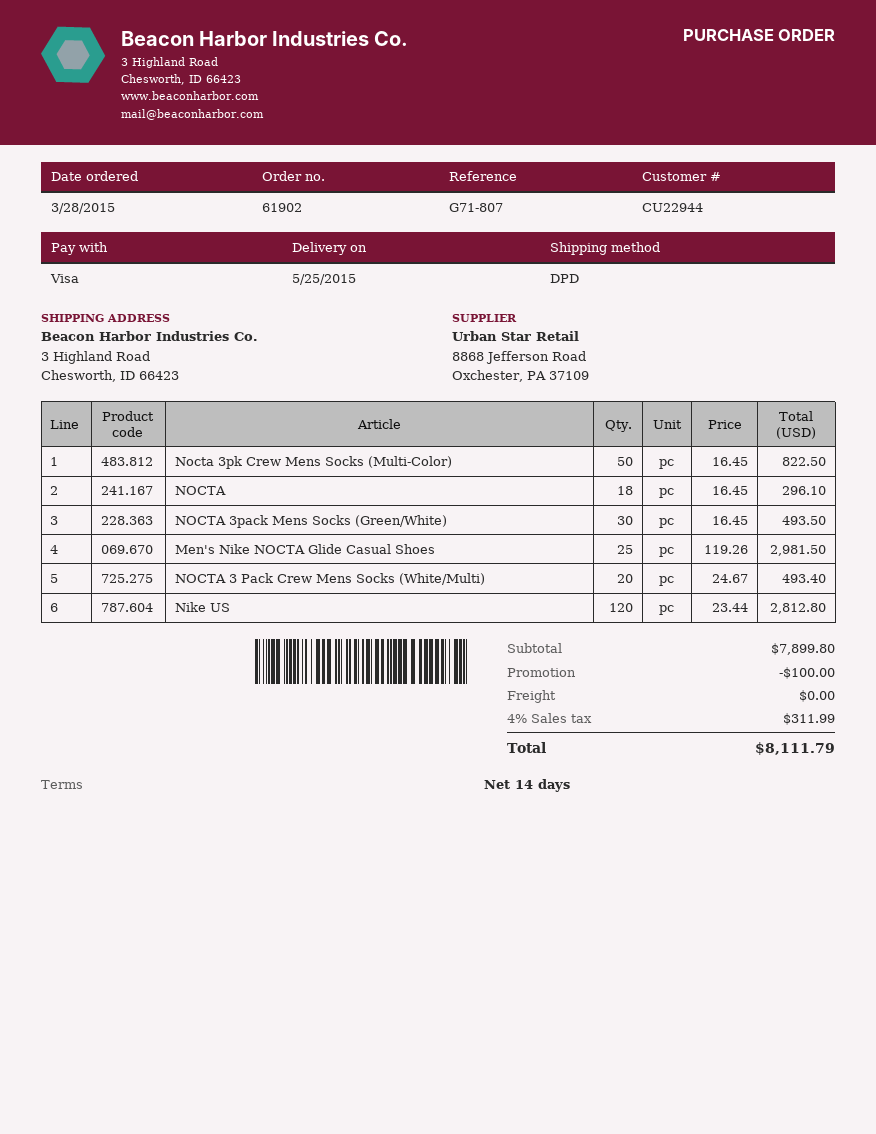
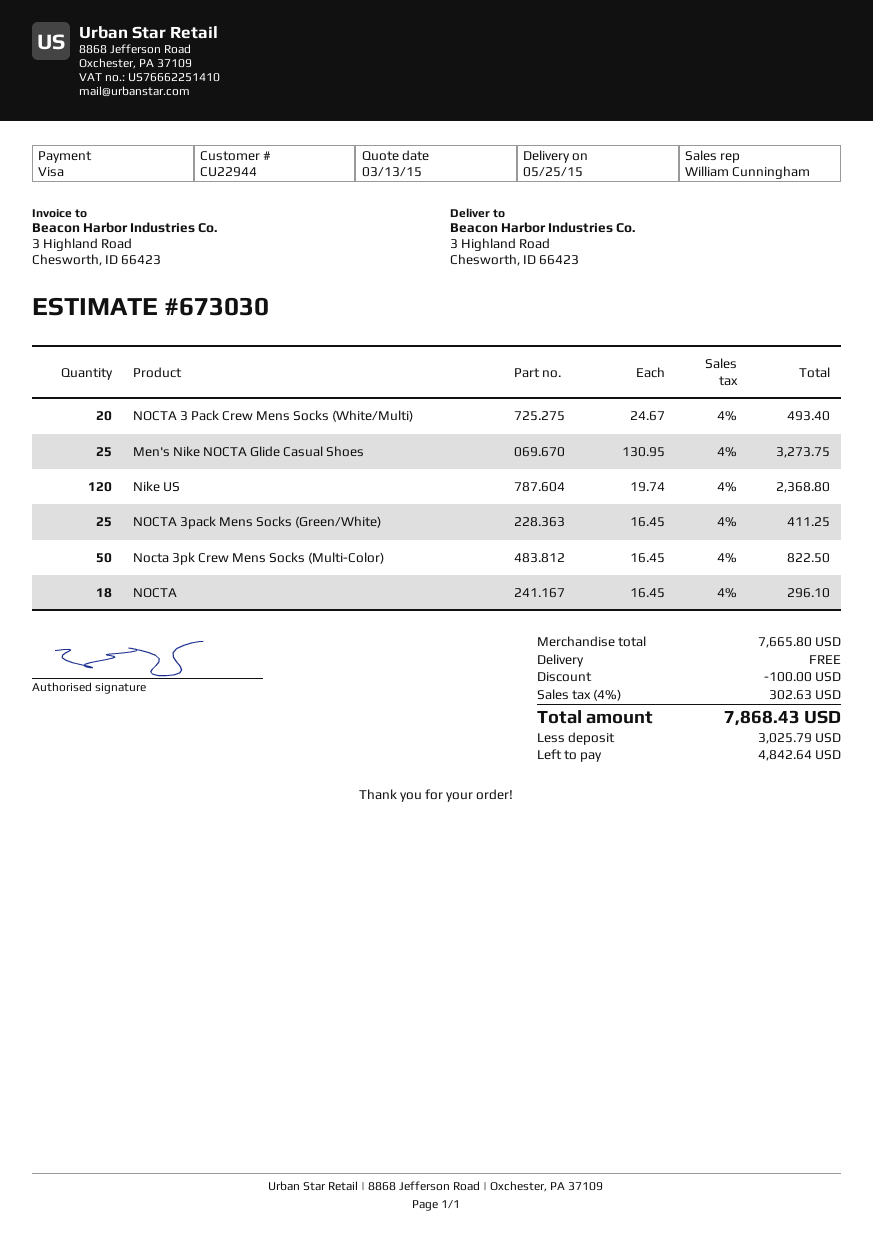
NOCTA 3pack Mens Socks (Green/White): 30 x 16.45 = 493.50 -> 25 x 16.45 = 411.25
Men's Nike NOCTA Glide Casual Shoes: 25 x 119.26 = 2981.50 -> 25 x 130.95 = 3273.75
Nike US: 120 x 23.44 = 2812.80 -> 120 x 19.74 = 2368.80
subtotal: 7899.80 -> 7665.80
tax: 4% = 311.99 -> 4% = 302.63
total: 8111.79 -> 7868.43

